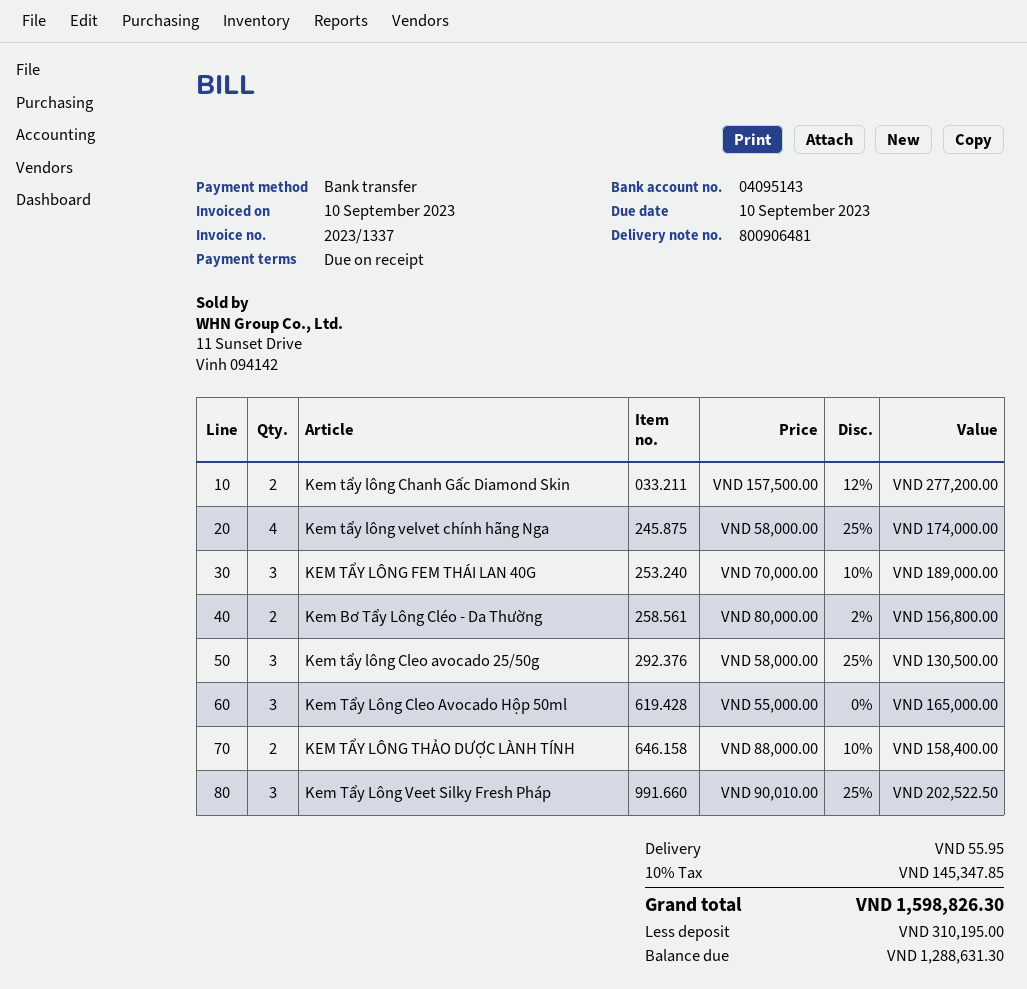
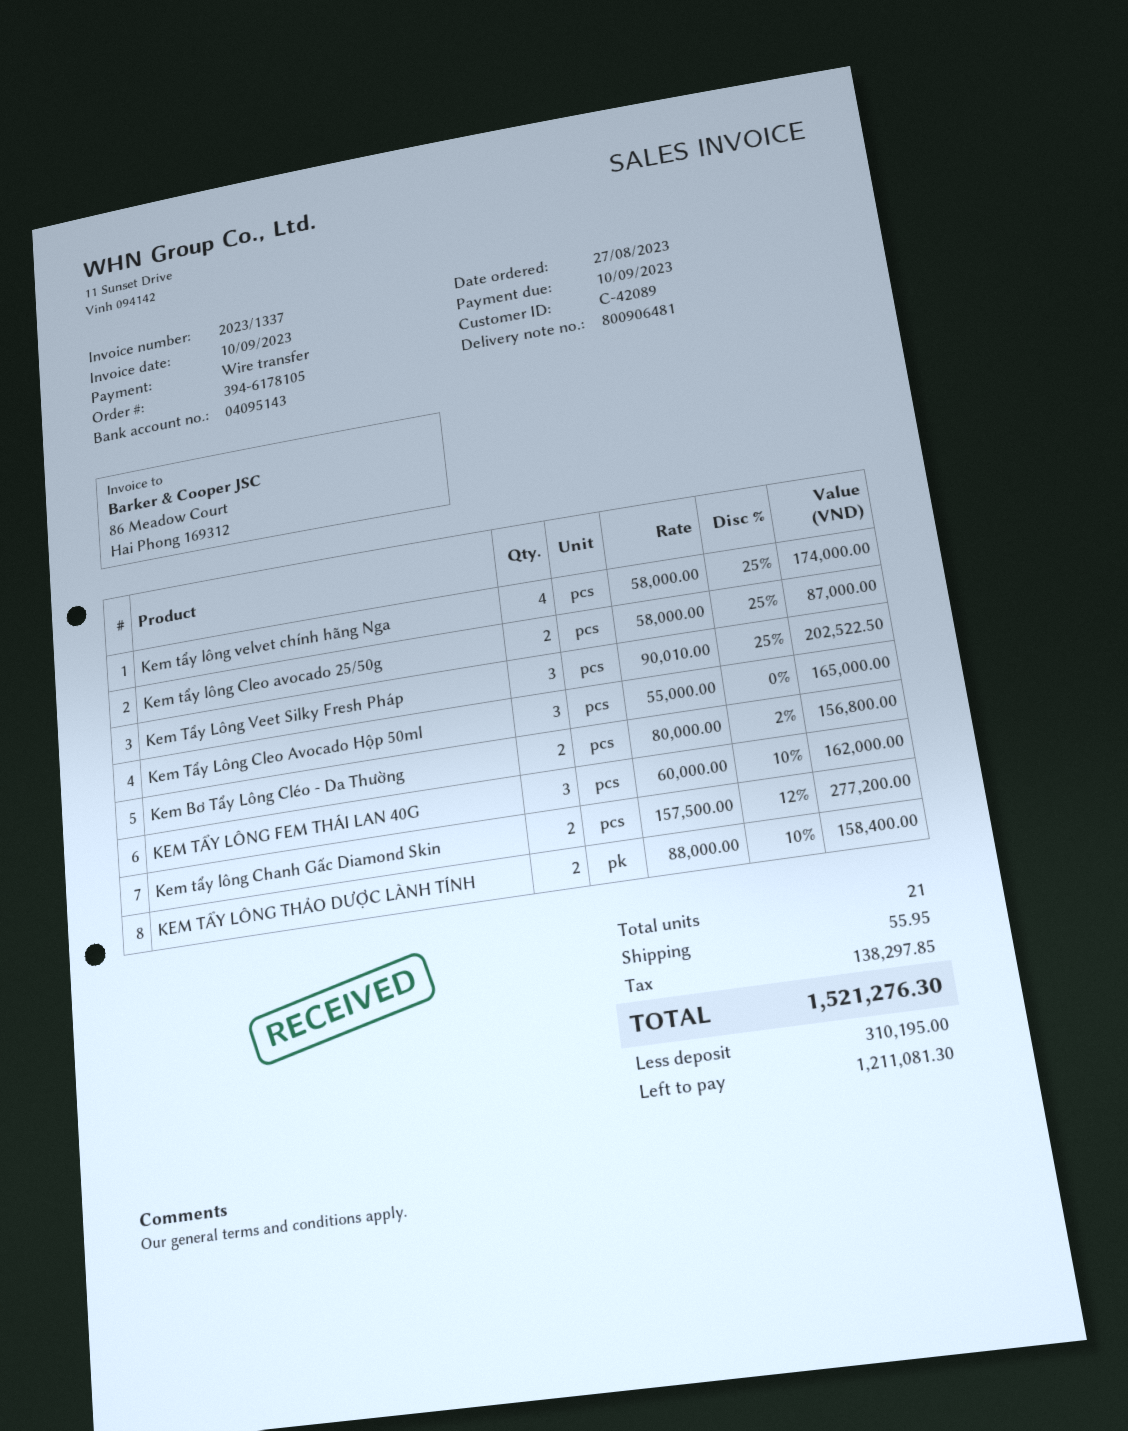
KEM TẨY LÔNG FEM THÁI LAN 40G: 3 x 70000.00 - 10% = 189000.00 -> 3 x 60000.00 - 10% = 162000.00
Kem tẩy lông Cleo avocado 25/50g: 3 x 58000.00 - 25% = 130500.00 -> 2 x 58000.00 - 25% = 87000.00
tax: 145347.85 -> 138297.85
total: 1598826.30 -> 1521276.30
balance: 1288631.30 -> 1211081.30

